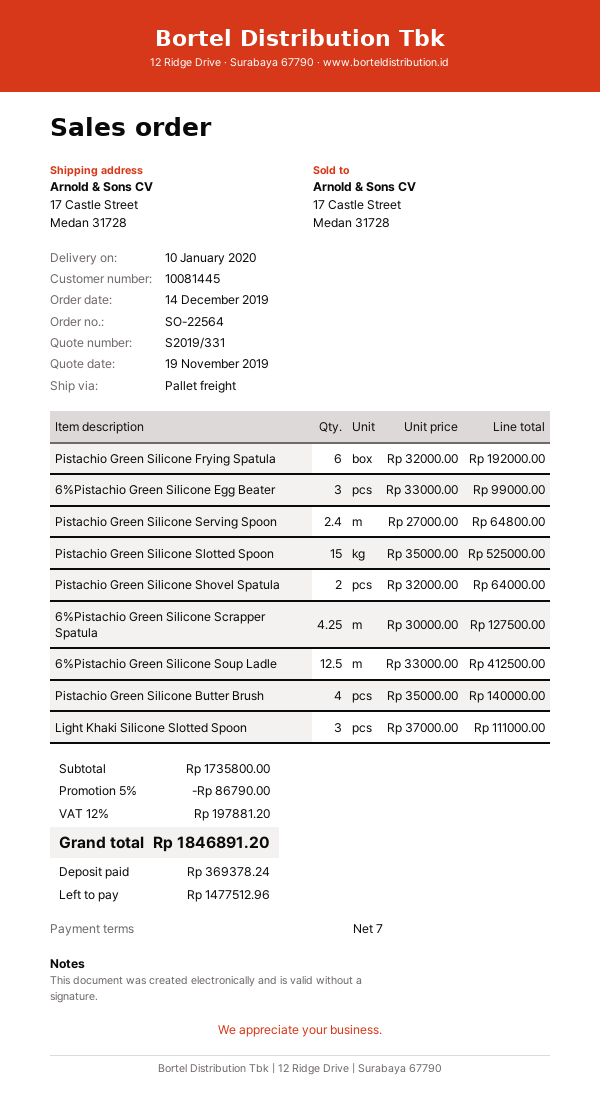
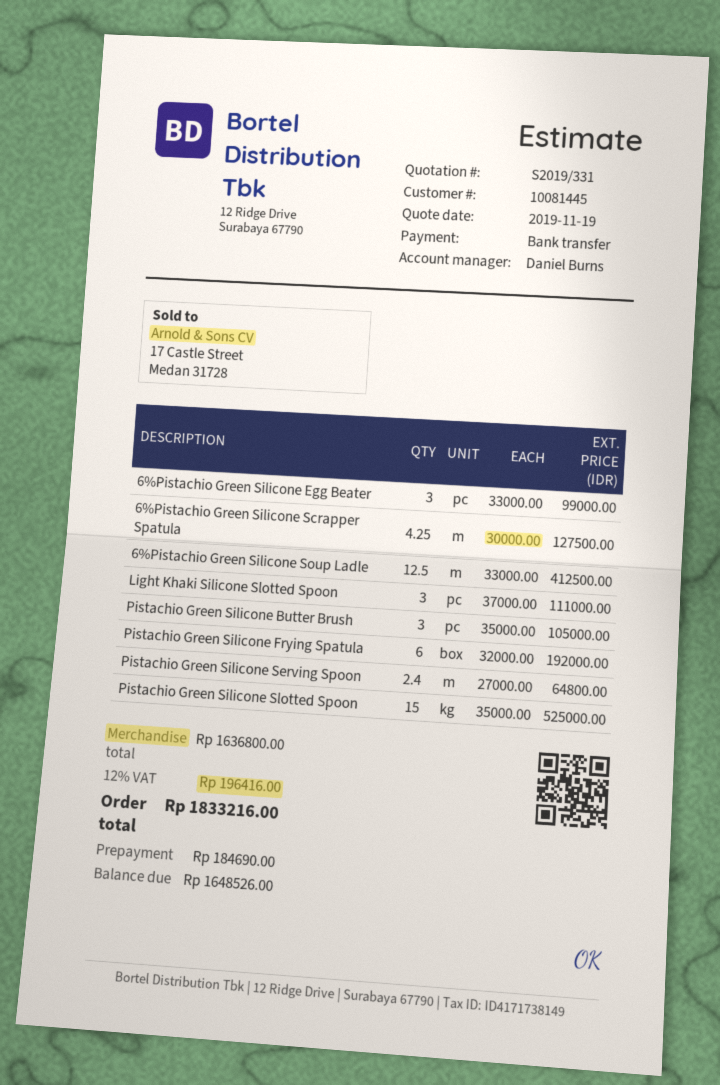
Pistachio Green Silicone Shovel Spatula: 2 x 32000.00 = 64000.00 -> none
Pistachio Green Silicone Butter Brush: 4 x 35000.00 = 140000.00 -> 3 x 35000.00 = 105000.00
subtotal: 1735800.00 -> 1636800.00
discount: 5% = 86790.00 -> none
tax: 12% = 197881.20 -> 12% = 196416.00
total: 1846891.20 -> 1833216.00
deposit: 369378.24 -> 184690.00
balance: 1477512.96 -> 1648526.00

